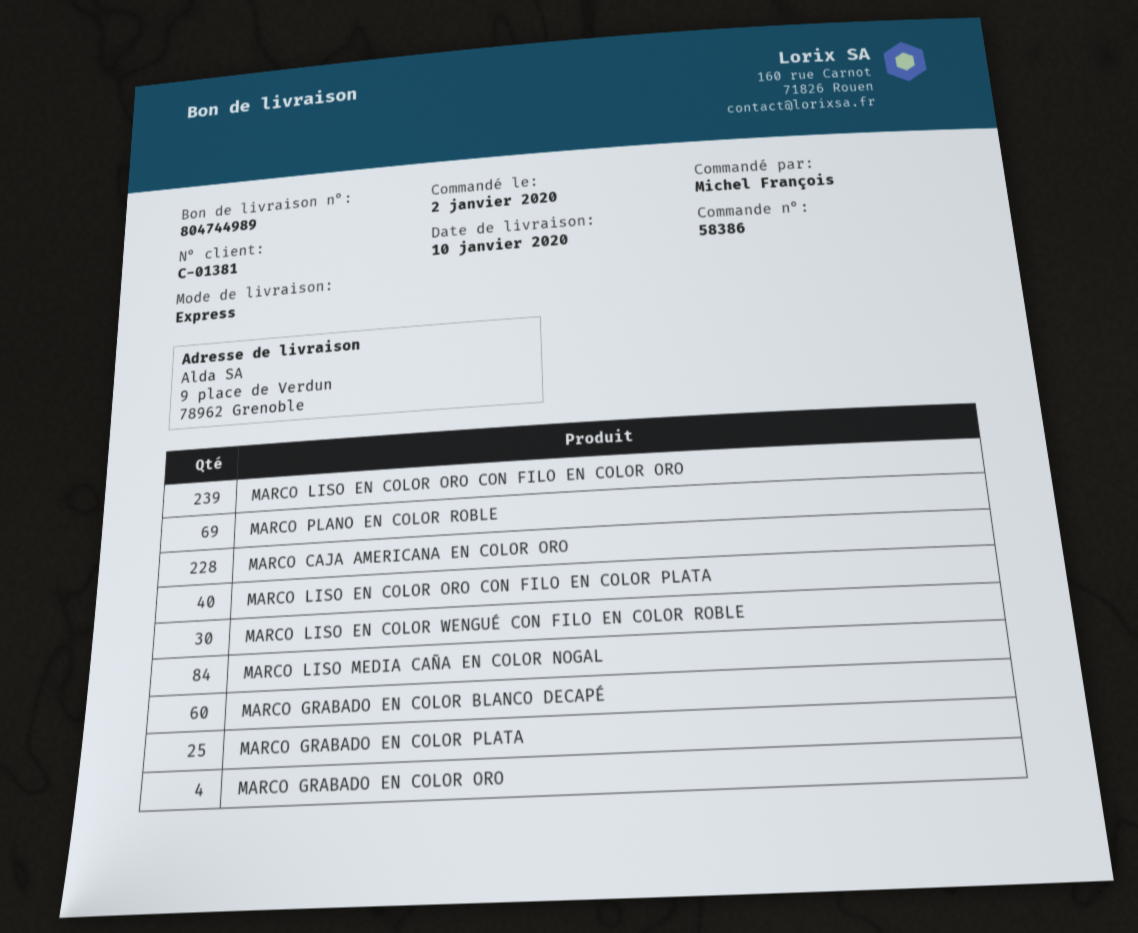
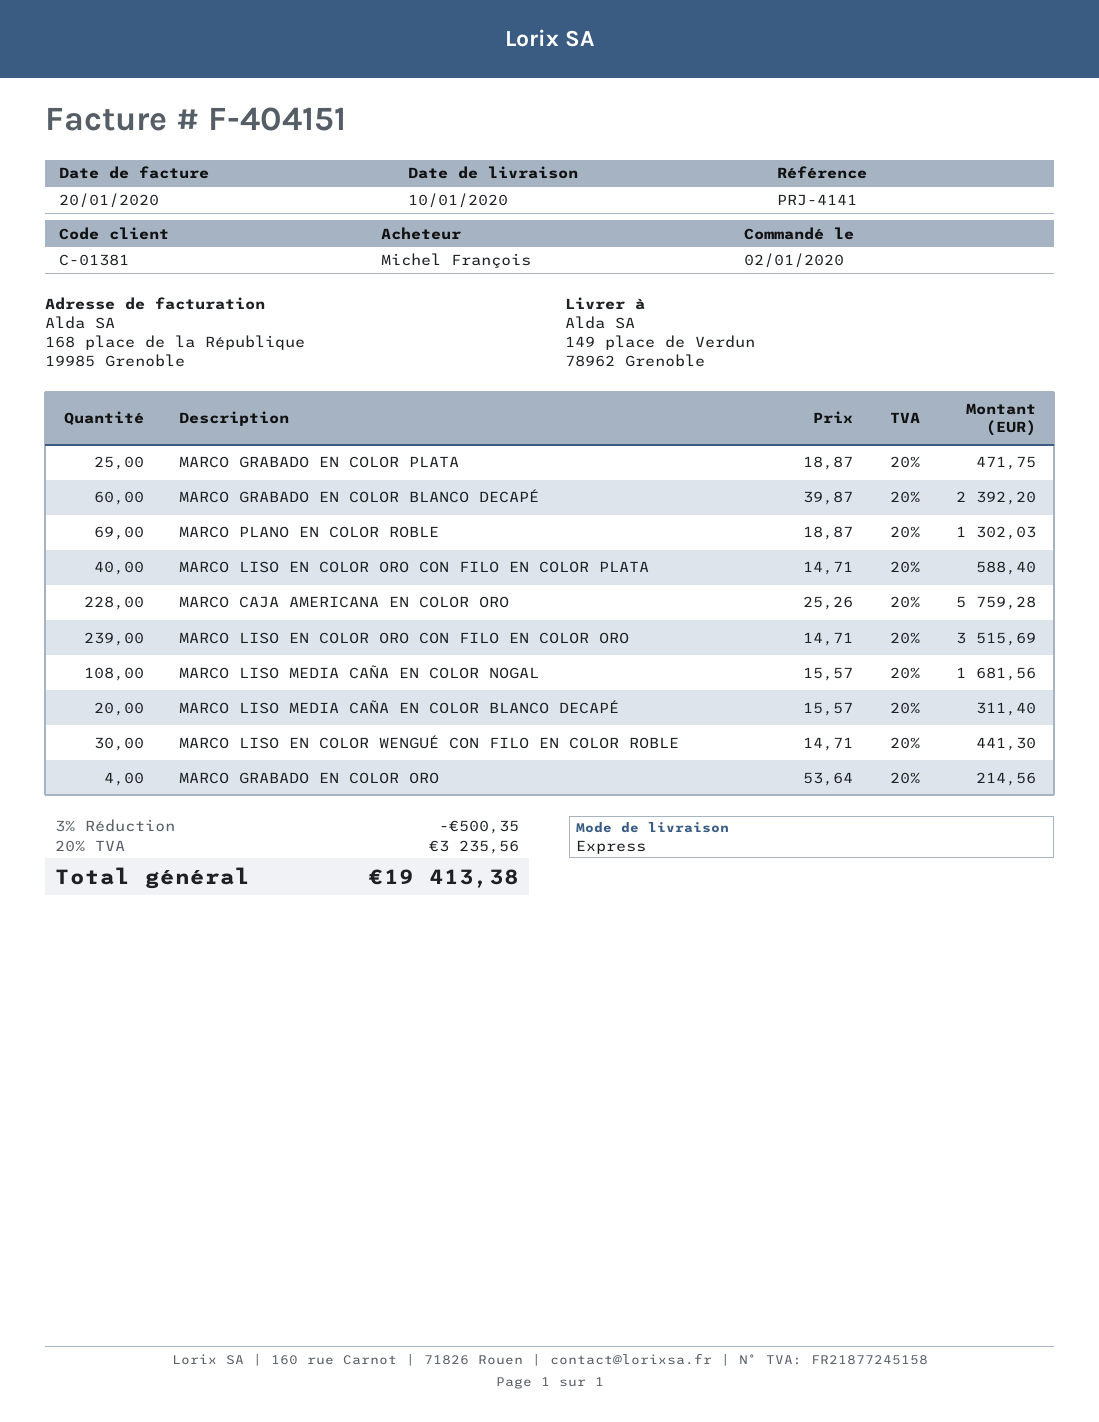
ship to: 9 place de Verdun, 78962 Grenoble -> 149 place de Verdun, 78962 Grenoble
MARCO LISO MEDIA CAÑA EN COLOR NOGAL: 84 -> 108
MARCO LISO MEDIA CAÑA EN COLOR BLANCO DECAPÉ: none -> 20

